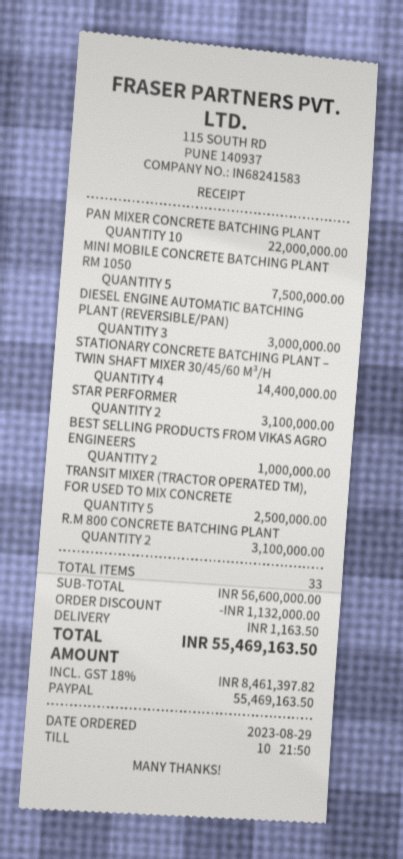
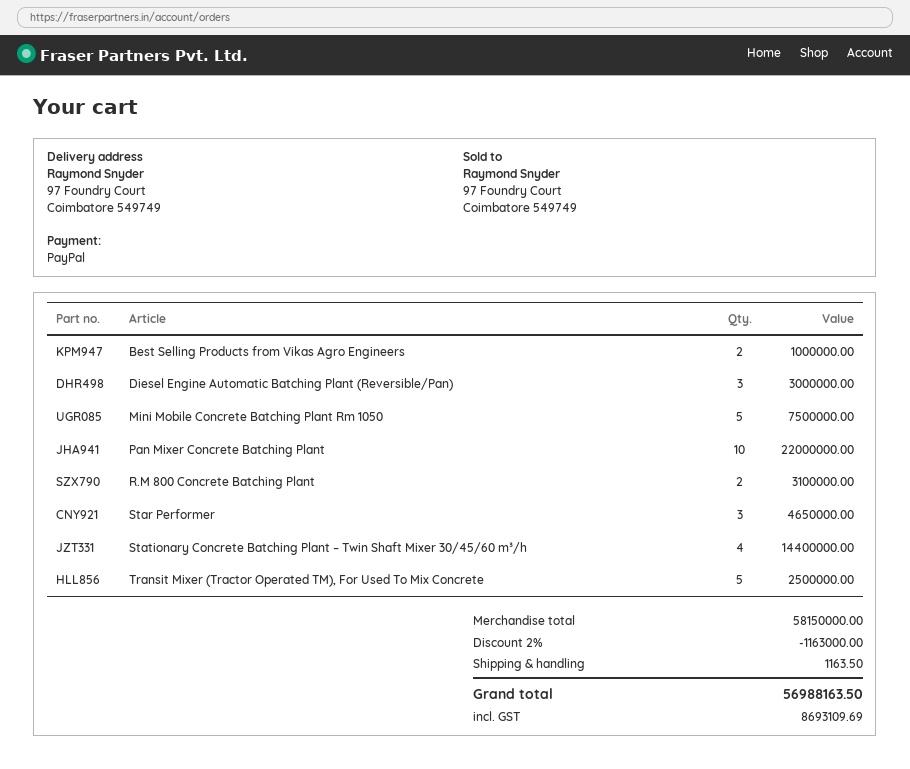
STAR PERFORMER: 2 for 3100000.00 -> 3 for 4650000.00
subtotal: 56600000.00 -> 58150000.00
discount: 1132000.00 -> 1163000.00
tax: 8461397.82 -> 8693109.69
total: 55469163.50 -> 56988163.50

